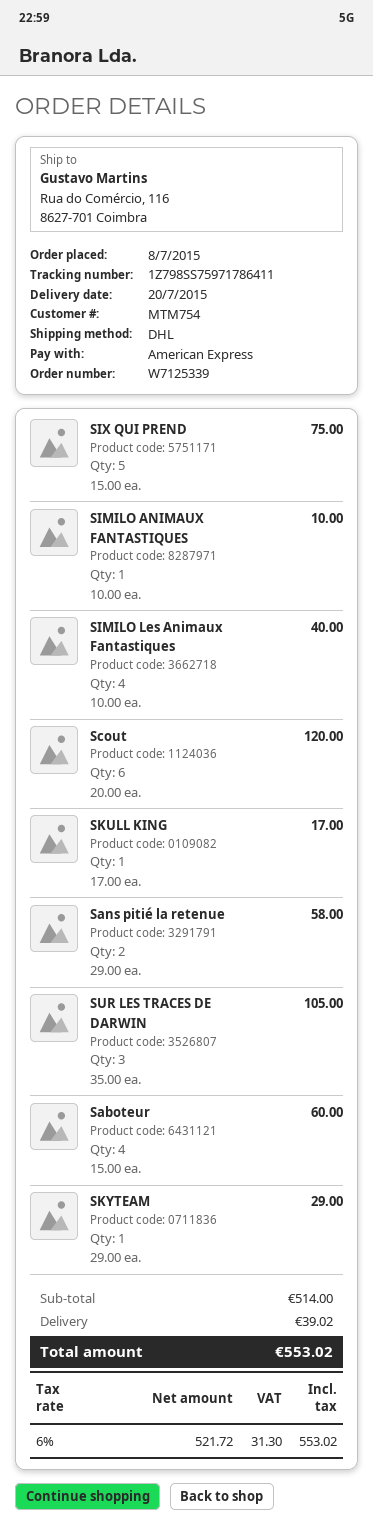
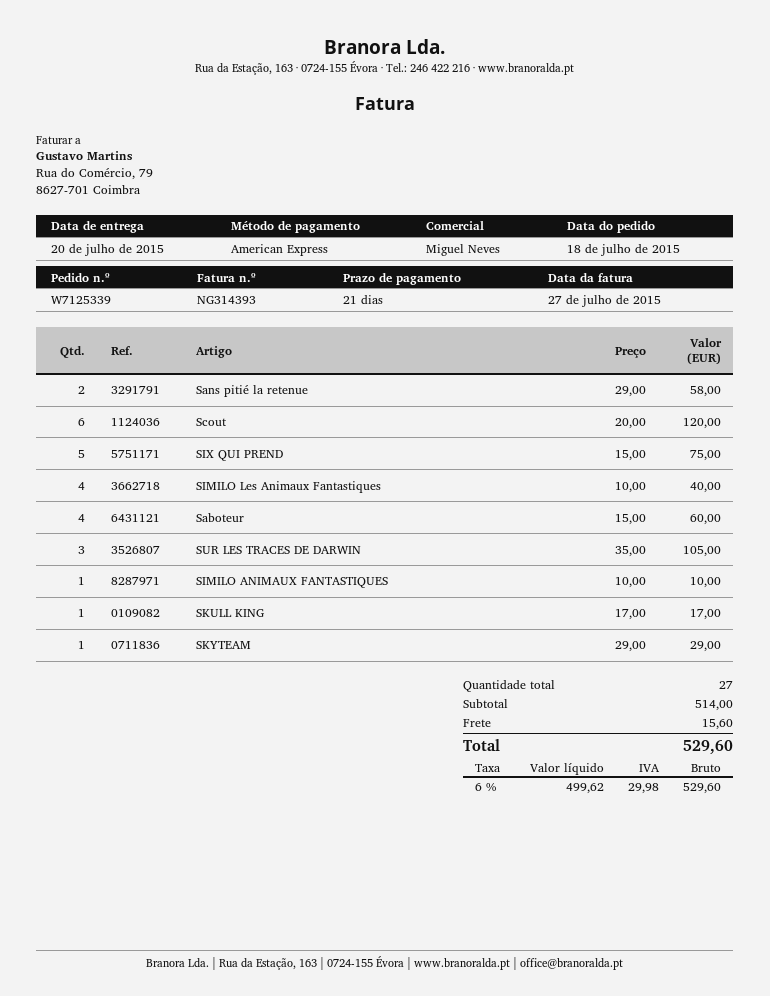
order date: 2015-07-08 -> 2015-07-18
shipping: 39.02 -> 15.60
net: 521.72 -> 499.62
tax: 6% = 31.30 -> 6% = 29.98
total: 553.02 -> 529.60

